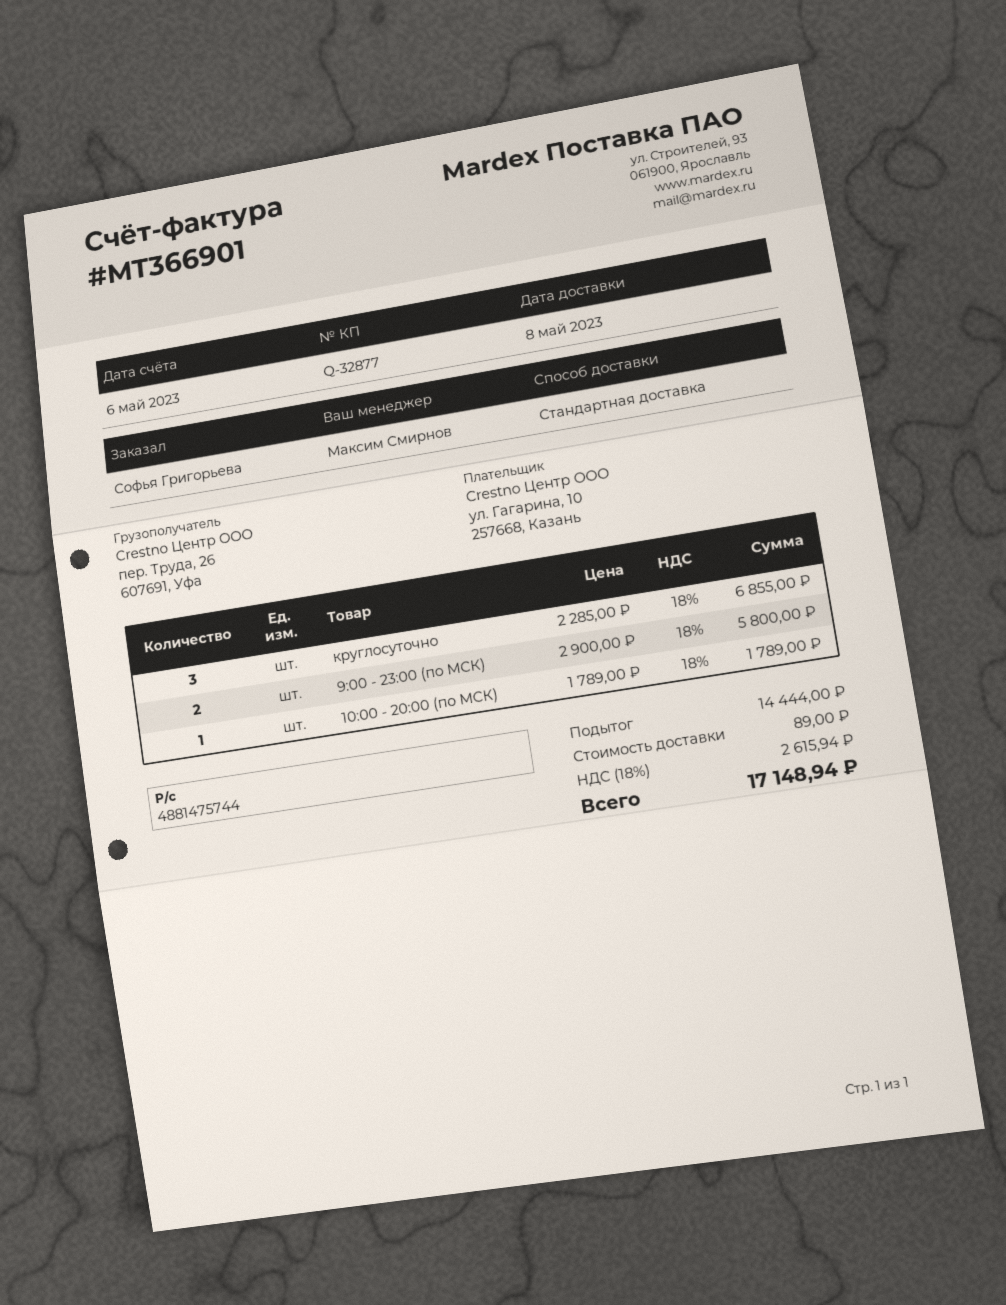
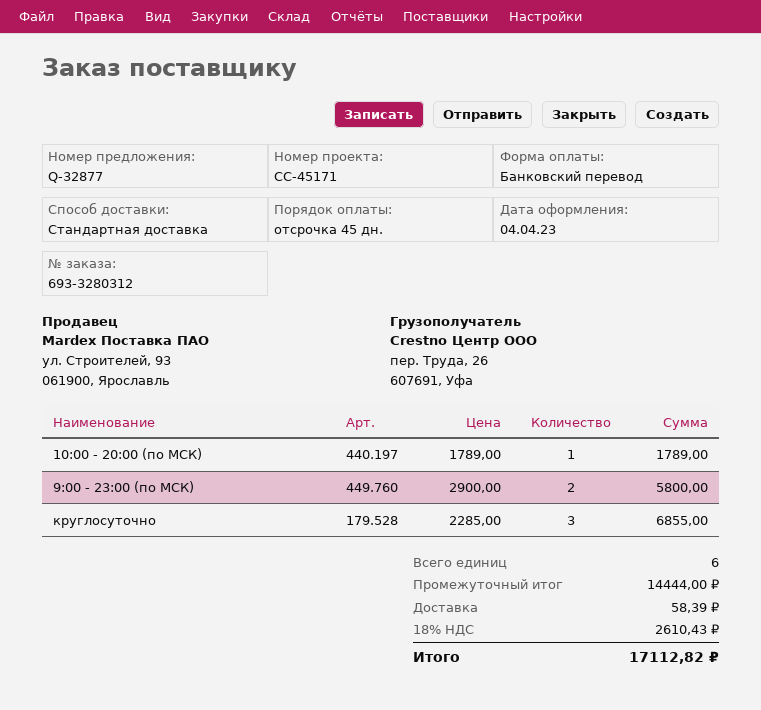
shipping: 89.00 -> 58.39
tax: 18% = 2615.94 -> 18% = 2610.43
total: 17148.94 -> 17112.82

